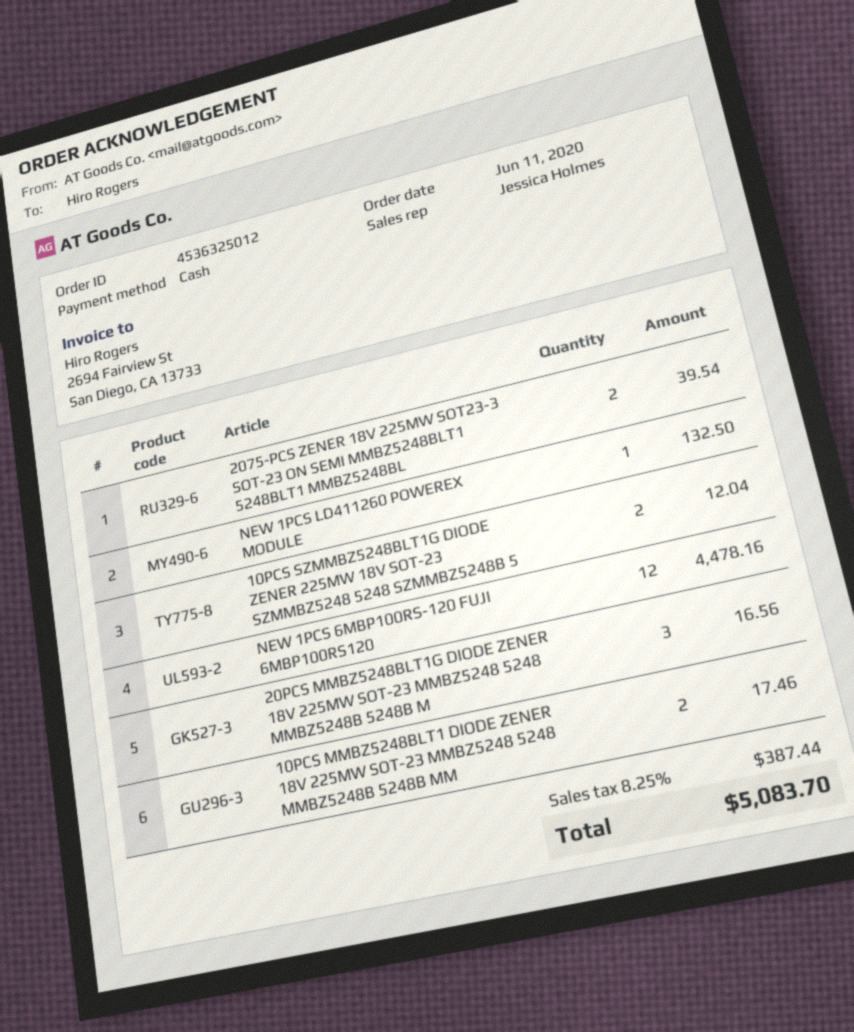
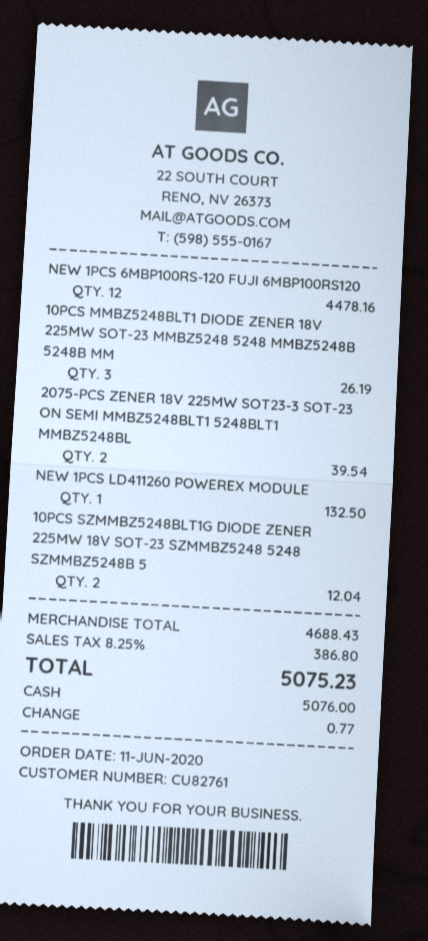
20PCS MMBZ5248BLT1G DIODE ZENER 18V 225MW SOT-23 MMBZ5248 5248 MMBZ5248B 5248B M: 3 for 16.56 -> none
10PCS MMBZ5248BLT1 DIODE ZENER 18V 225MW SOT-23 MMBZ5248 5248 MMBZ5248B 5248B MM: 2 for 17.46 -> 3 for 26.19
tax: 8.25% = 387.44 -> 8.25% = 386.80
total: 5083.70 -> 5075.23

